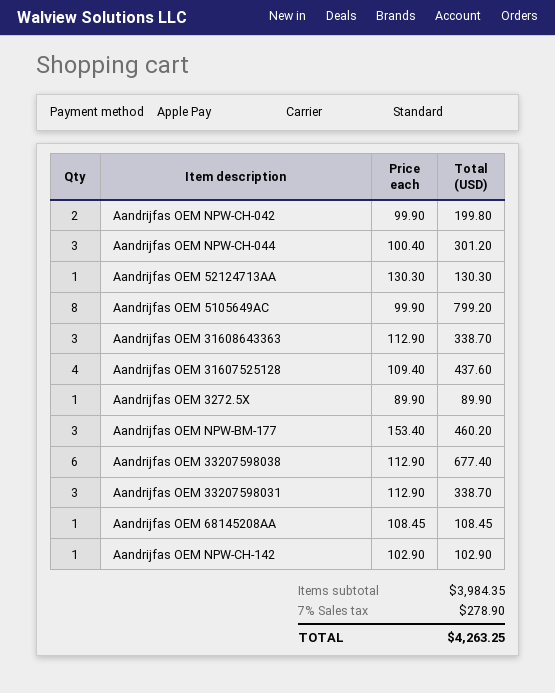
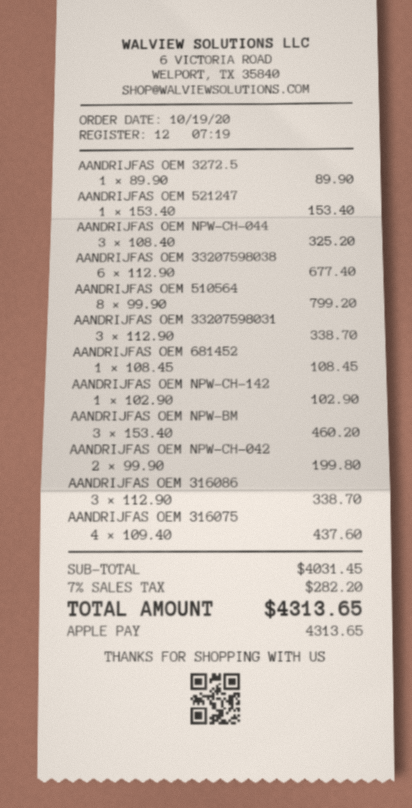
Aandrijfas OEM NPW-CH-044: 3 x 100.40 = 301.20 -> 3 x 108.40 = 325.20
Aandrijfas OEM 52124713AA: 1 x 130.30 = 130.30 -> 1 x 153.40 = 153.40
subtotal: 3984.35 -> 4031.45
tax: 7% = 278.90 -> 7% = 282.20
total: 4263.25 -> 4313.65

